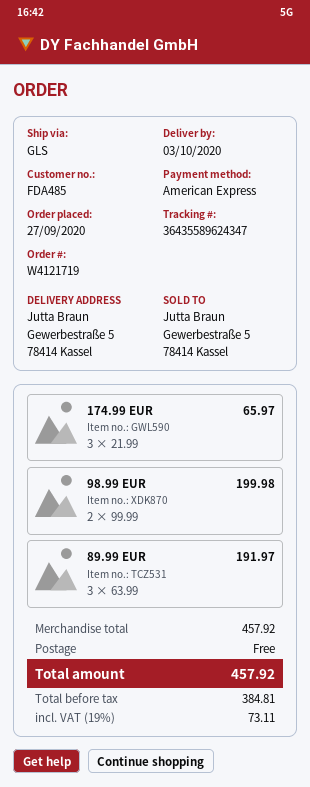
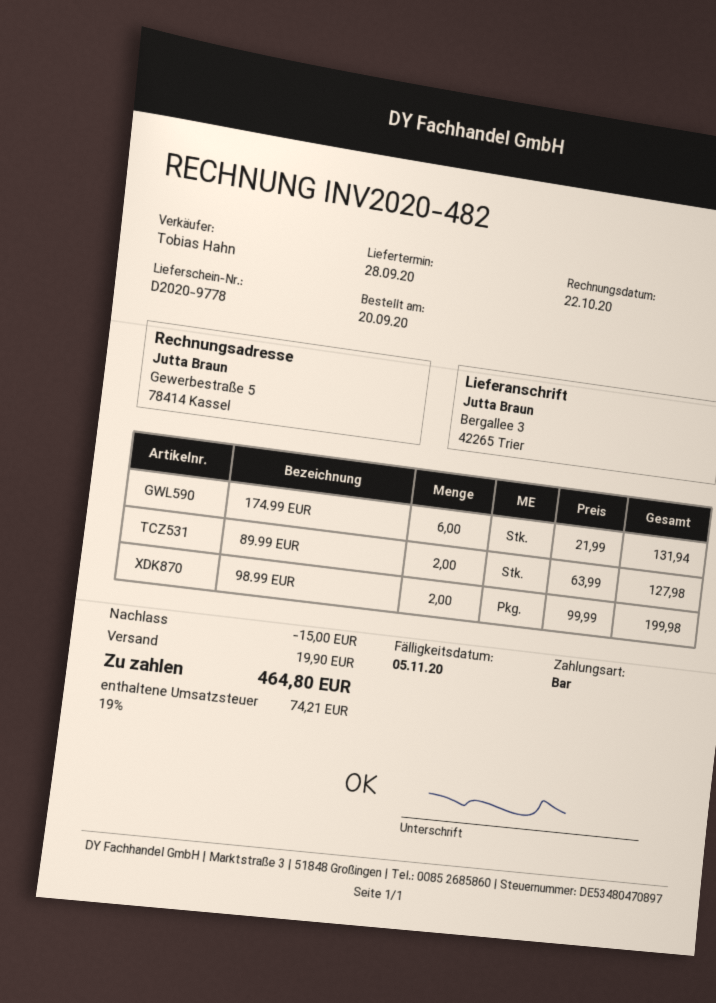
order date: 2020-09-27 -> 2020-09-20
delivery date: 2020-10-03 -> 2020-09-28
payment method: American Express -> cash
ship to: Gewerbestraße 5, 78414 Kassel -> Bergallee 3, 42265 Trier
174.99 EUR: 3 x 21.99 = 65.97 -> 6 x 21.99 = 131.94
89.99 EUR: 3 x 63.99 = 191.97 -> 2 x 63.99 = 127.98
discount: none -> 15.00
shipping: 0.00 -> 19.90
tax: 19% = 73.11 -> 19% = 74.21
total: 457.92 -> 464.80

